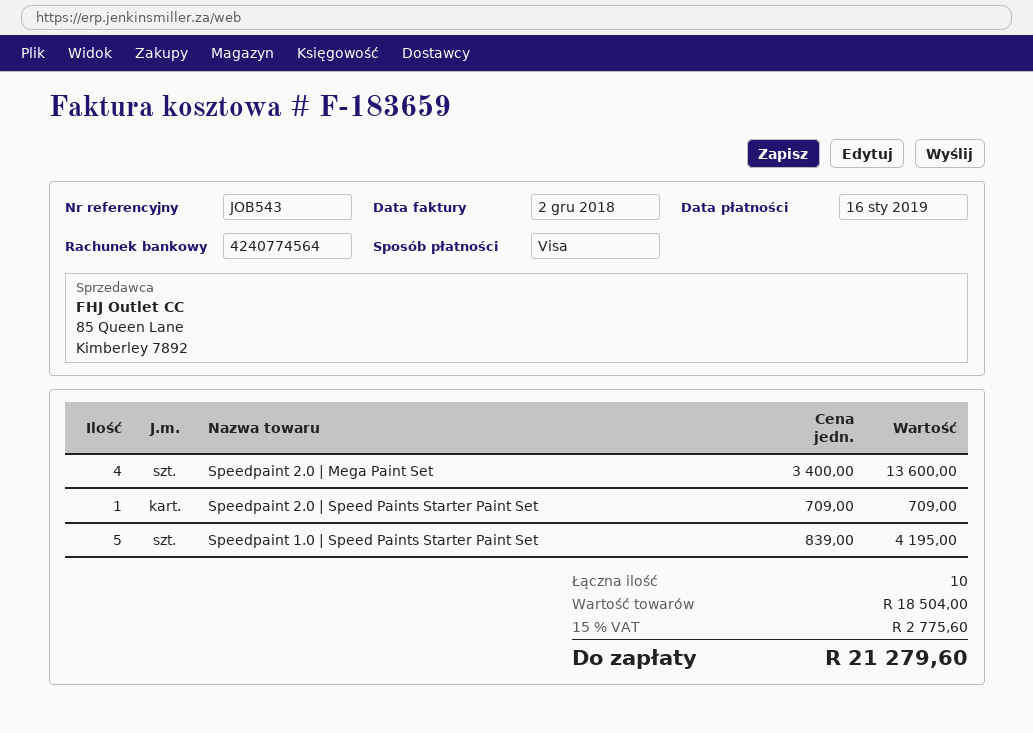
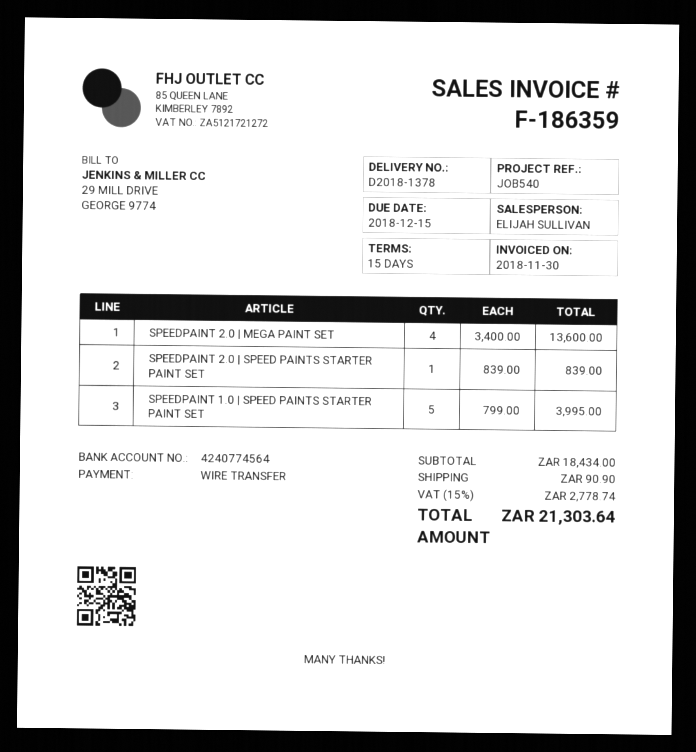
invoice number: F-183659 -> F-186359
invoice date: 2018-12-02 -> 2018-11-30
due date: 2019-01-16 -> 2018-12-15
reference: JOB543 -> JOB540
payment method: Visa -> bank transfer
Speedpaint 2.0 | Speed Paints Starter Paint Set: 1 x 709.00 = 709.00 -> 1 x 839.00 = 839.00
Speedpaint 1.0 | Speed Paints Starter Paint Set: 5 x 839.00 = 4195.00 -> 5 x 799.00 = 3995.00
subtotal: 18504.00 -> 18434.00
shipping: none -> 90.90
tax: 15% = 2775.60 -> 15% = 2778.74
total: 21279.60 -> 21303.64

